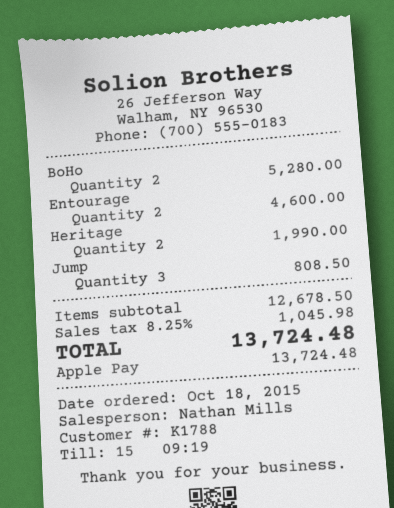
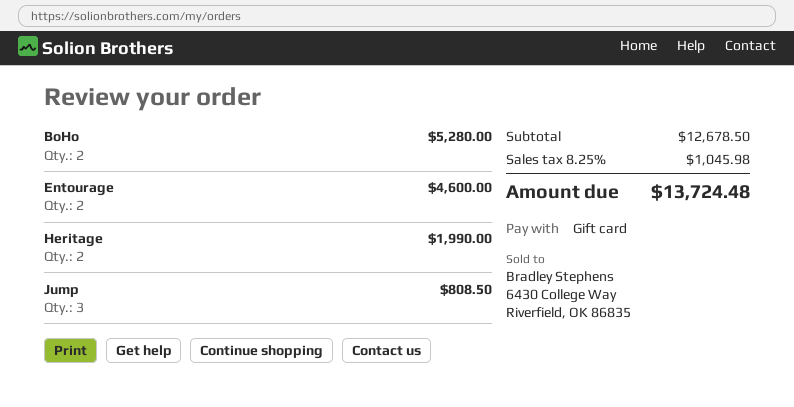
payment method: Apple Pay -> gift card

